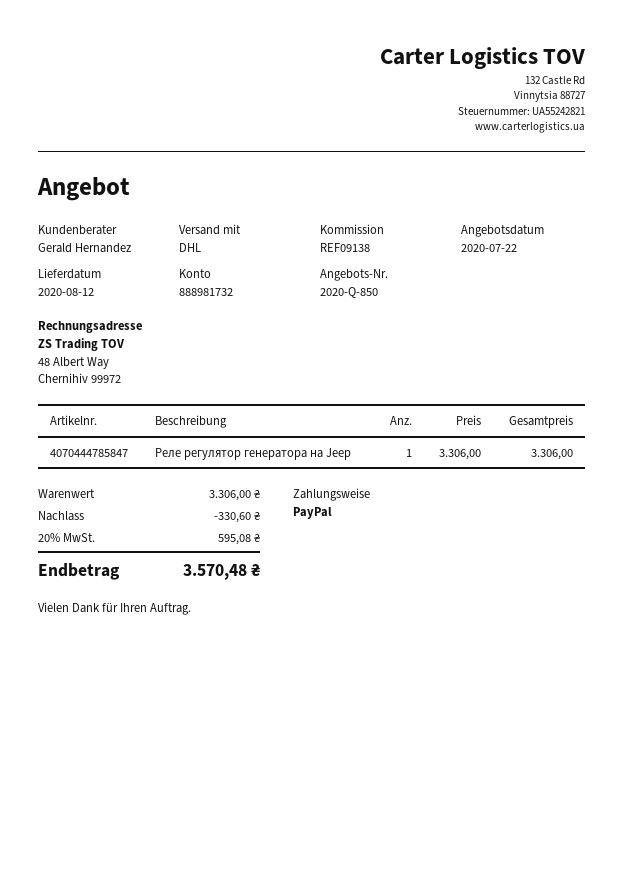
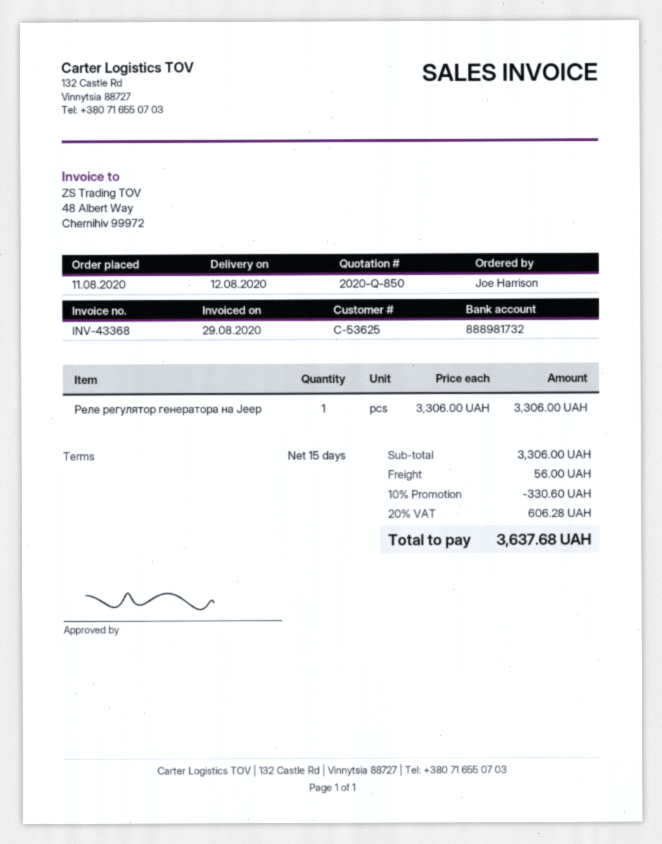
shipping: none -> 56.00
tax: 20% = 595.08 -> 20% = 606.28
total: 3570.48 -> 3637.68

